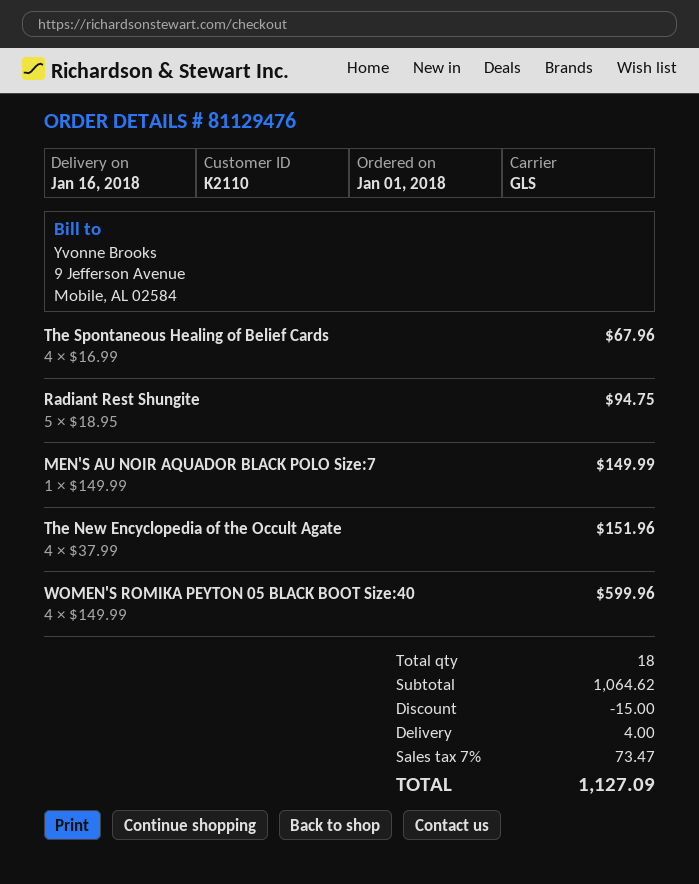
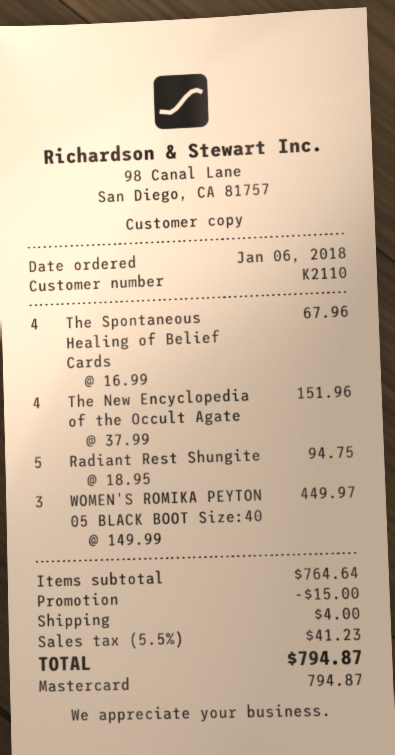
order date: 2018-01-01 -> 2018-01-06
MEN'S AU NOIR AQUADOR BLACK POLO Size:7: 1 x 149.99 = 149.99 -> none
WOMEN'S ROMIKA PEYTON 05 BLACK BOOT Size:40: 4 x 149.99 = 599.96 -> 3 x 149.99 = 449.97
subtotal: 1064.62 -> 764.64
tax: 7% = 73.47 -> 5.5% = 41.23
total: 1127.09 -> 794.87

